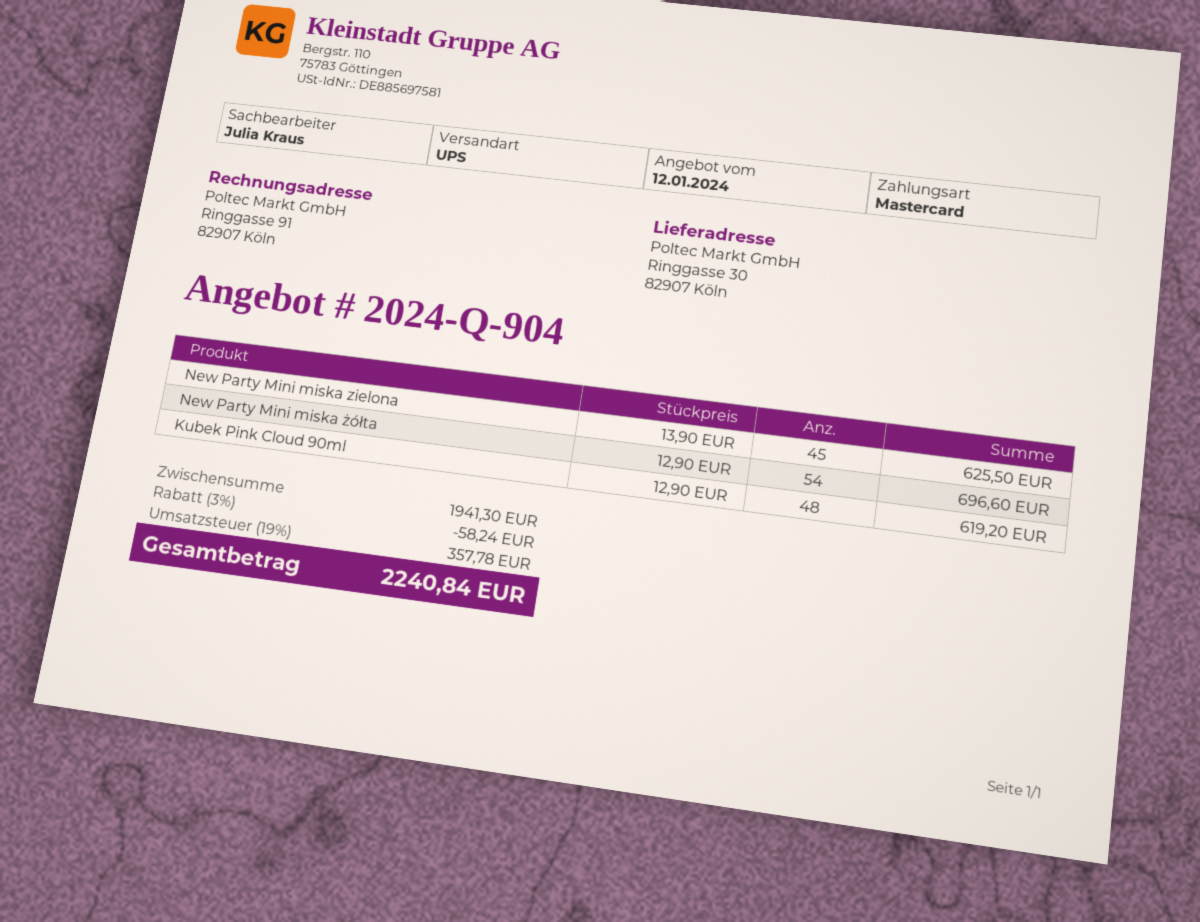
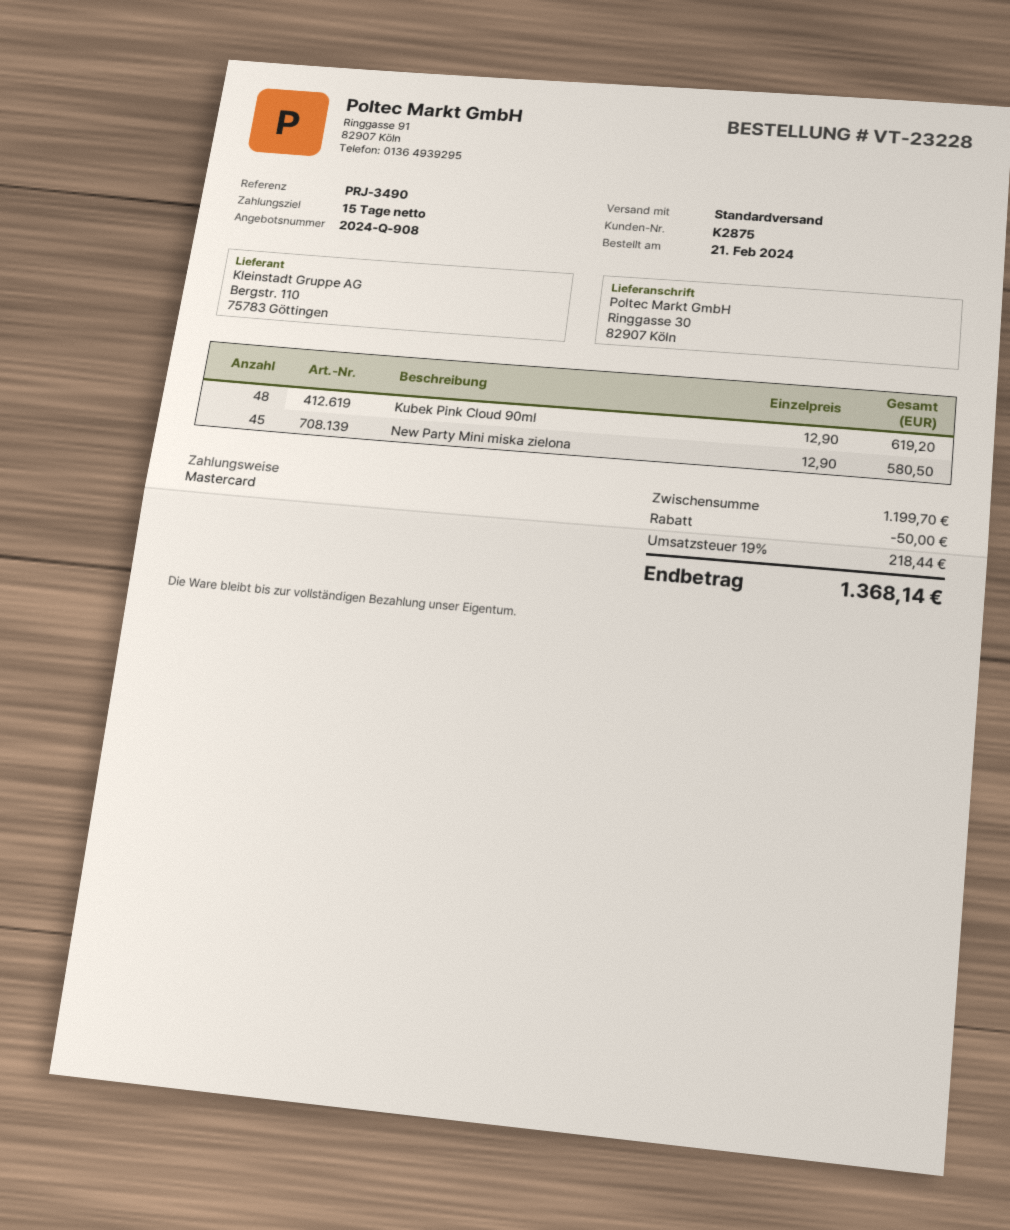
quote number: 2024-Q-904 -> 2024-Q-908
shipping method: UPS -> standard
New Party Mini miska zielona: 45 x 13.90 = 625.50 -> 45 x 12.90 = 580.50
New Party Mini miska żółta: 54 x 12.90 = 696.60 -> none
subtotal: 1941.30 -> 1199.70
discount: 58.24 -> 50.00
tax: 19% = 357.78 -> 19% = 218.44
total: 2240.84 -> 1368.14

